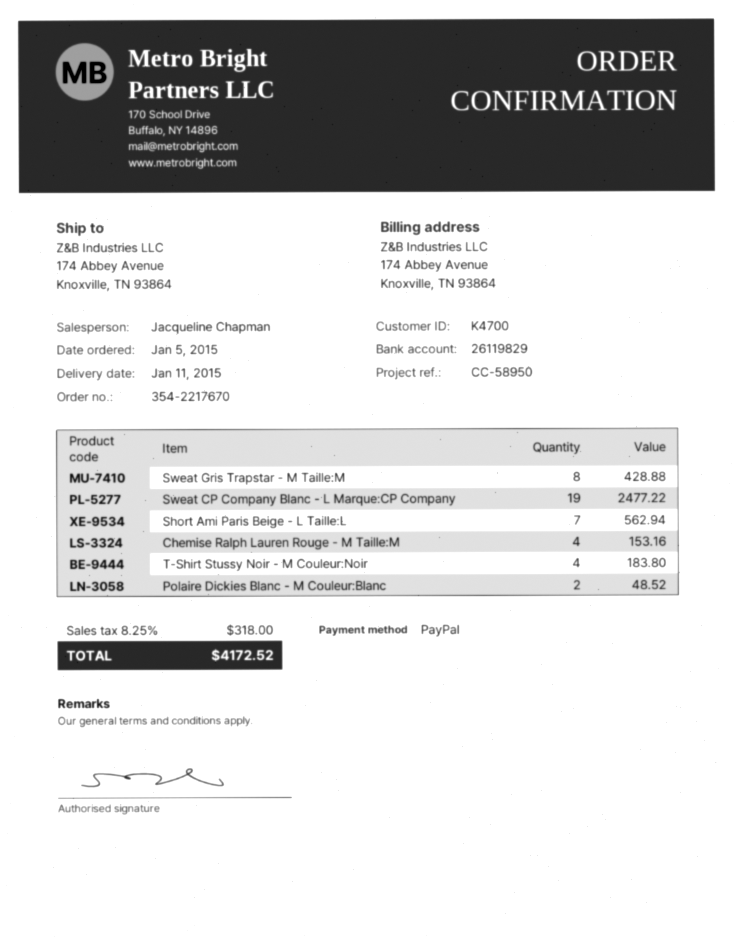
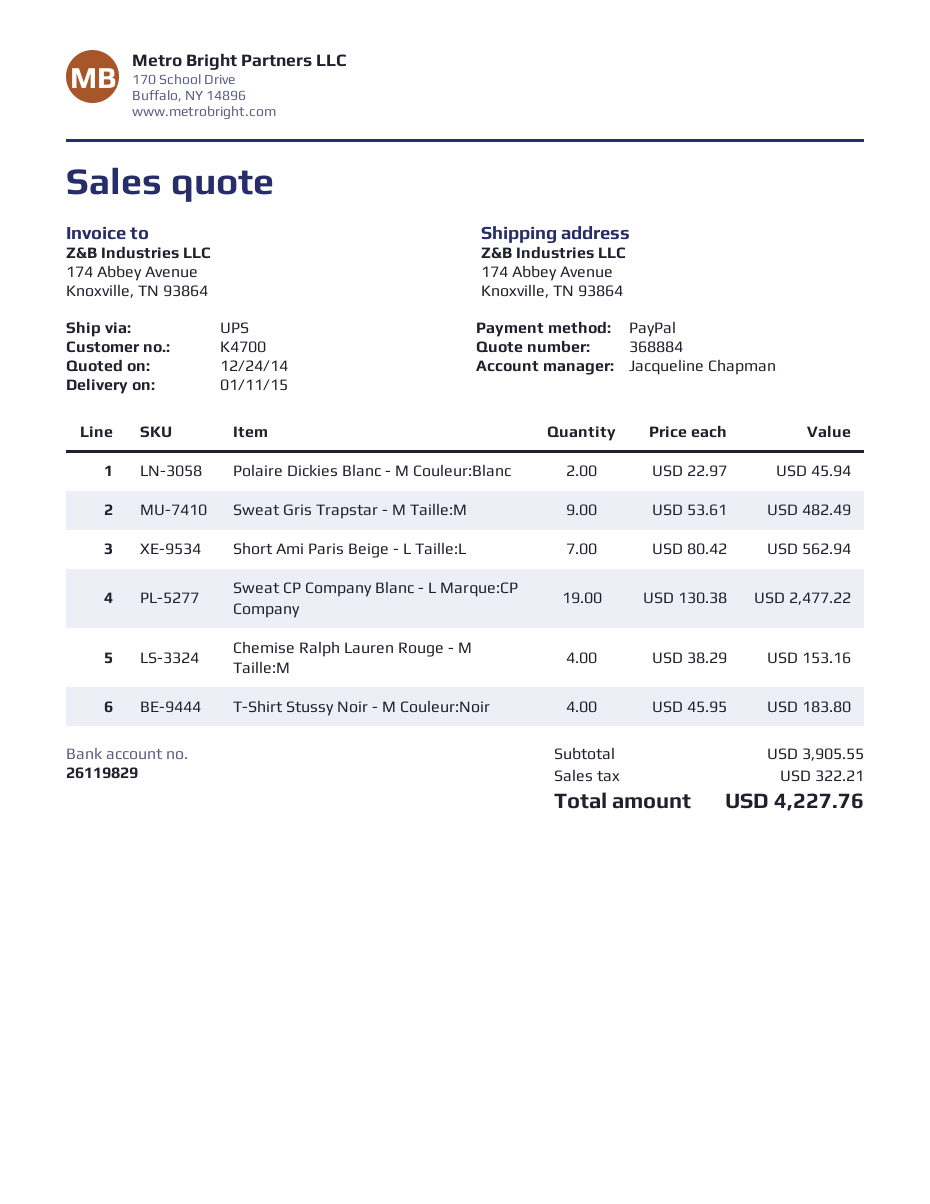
Sweat Gris Trapstar - M Taille:M: 8 for 428.88 -> 9 for 482.49
Polaire Dickies Blanc - M Couleur:Blanc: 2 for 48.52 -> 2 for 45.94
tax: 318.00 -> 322.21
total: 4172.52 -> 4227.76

